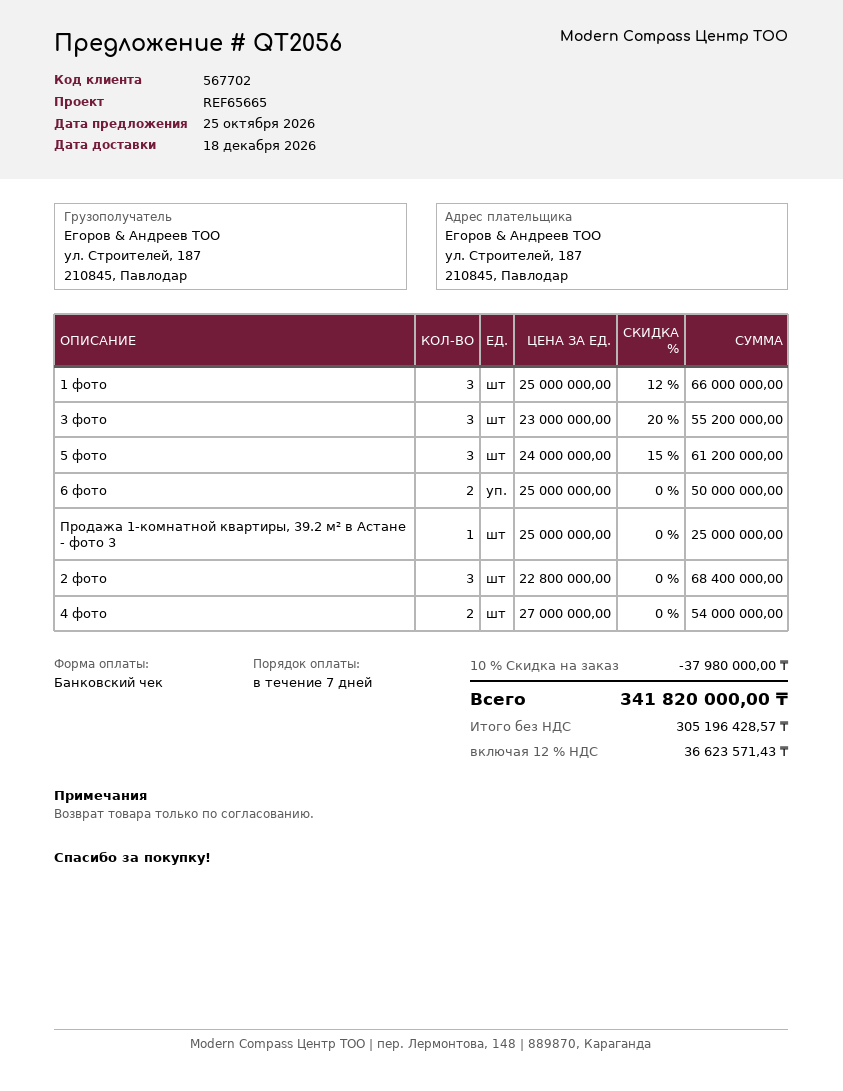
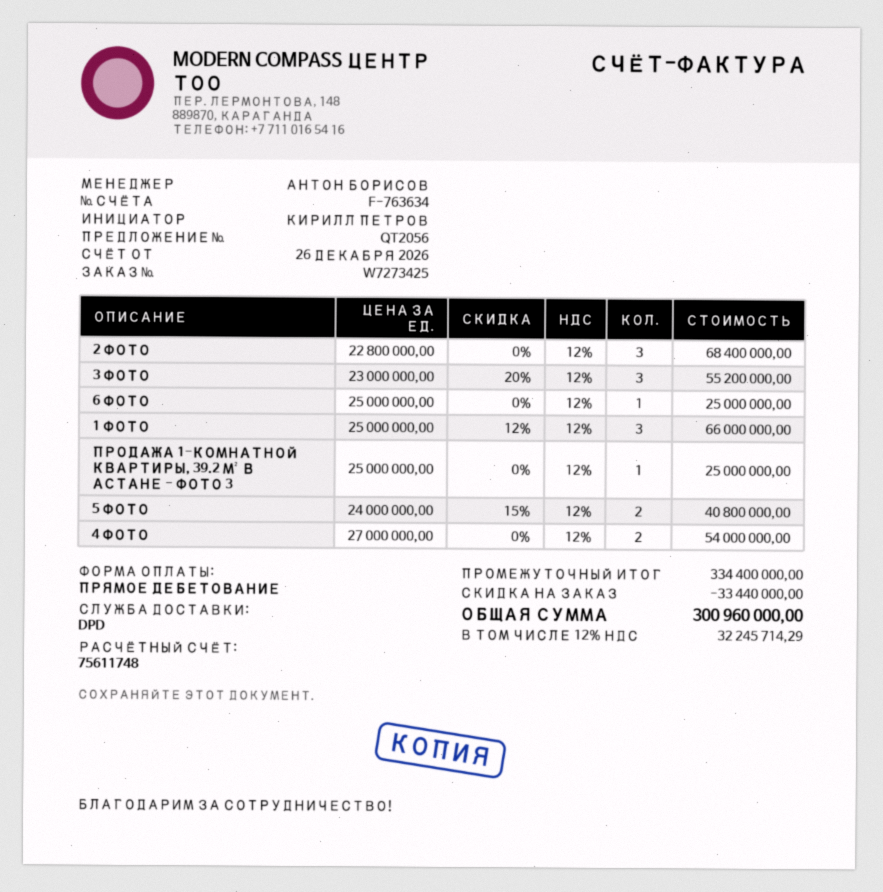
payment method: cheque -> direct debit
5 фото: 3 x 24000000.00 - 15% = 61200000.00 -> 2 x 24000000.00 - 15% = 40800000.00
6 фото: 2 x 25000000.00 = 50000000.00 -> 1 x 25000000.00 = 25000000.00
discount: 37980000.00 -> 33440000.00
tax: 12% = 36623571.43 -> 12% = 32245714.29
total: 341820000.00 -> 300960000.00

